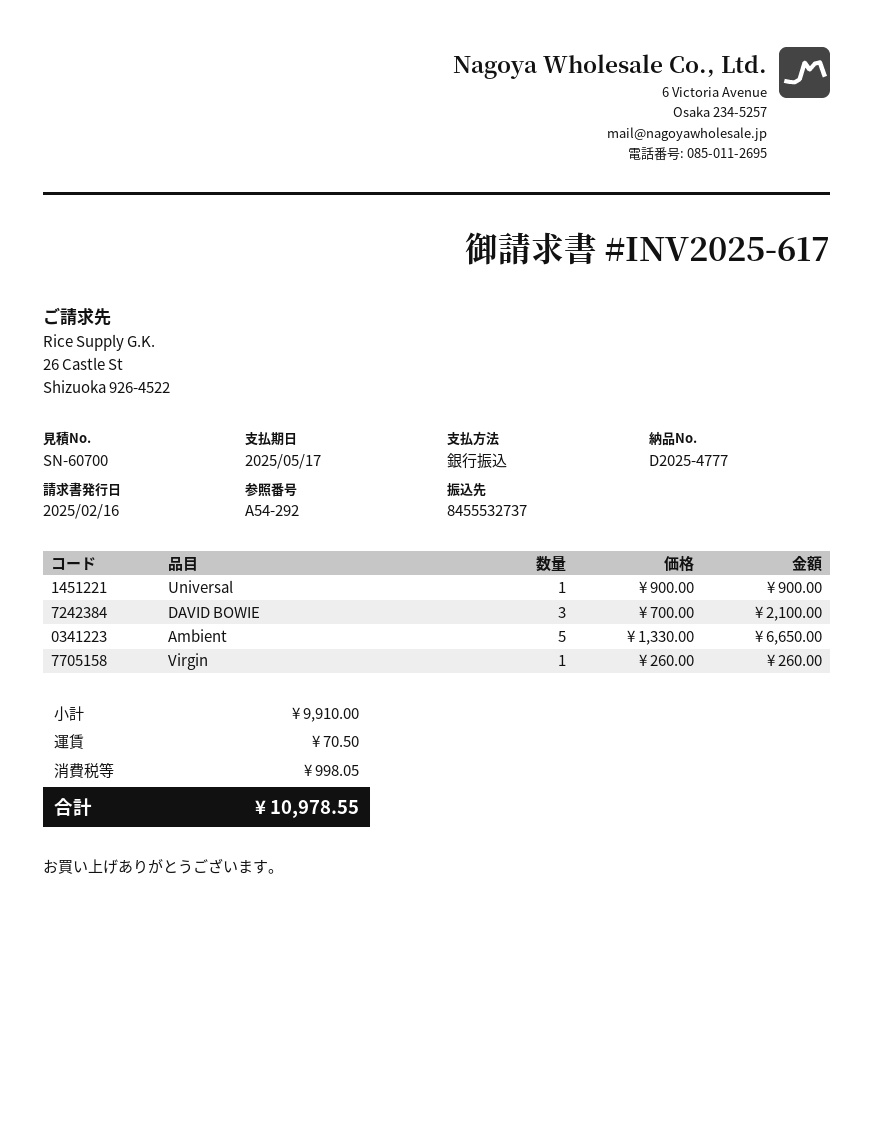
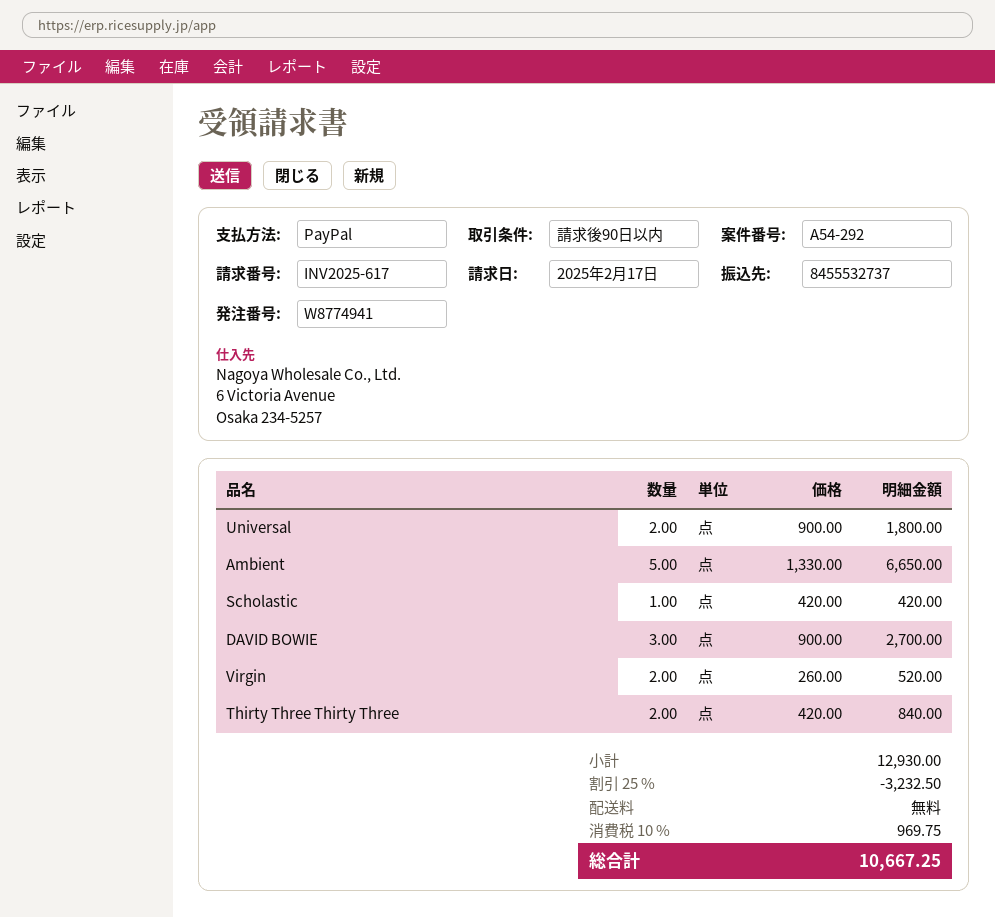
invoice date: 2025-02-16 -> 2025-02-17
payment method: bank transfer -> PayPal
Universal: 1 x 900.00 = 900.00 -> 2 x 900.00 = 1800.00
DAVID BOWIE: 3 x 700.00 = 2100.00 -> 3 x 900.00 = 2700.00
Virgin: 1 x 260.00 = 260.00 -> 2 x 260.00 = 520.00
Scholastic: none -> 1 x 420.00 = 420.00
Thirty Three Thirty Three: none -> 2 x 420.00 = 840.00
subtotal: 9910.00 -> 12930.00
discount: none -> 25% = 3232.50
shipping: 70.50 -> 0.00
tax: 998.05 -> 969.75
total: 10978.55 -> 10667.25

